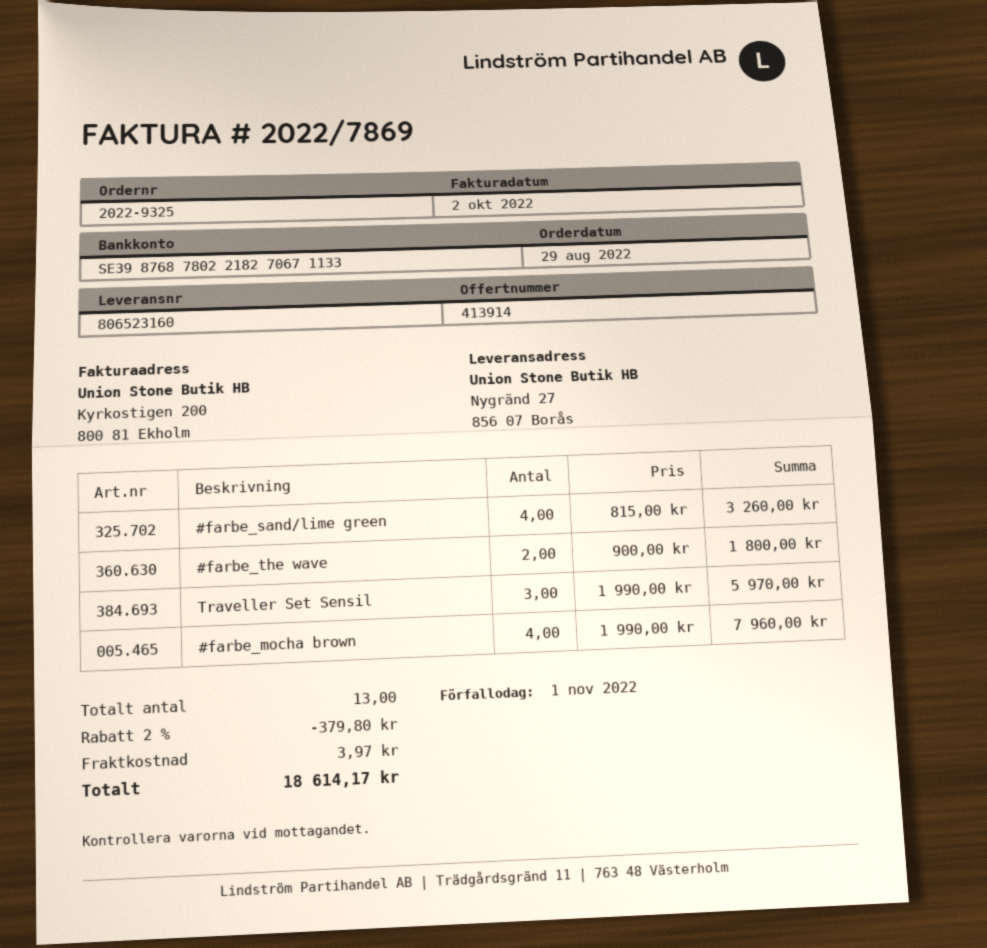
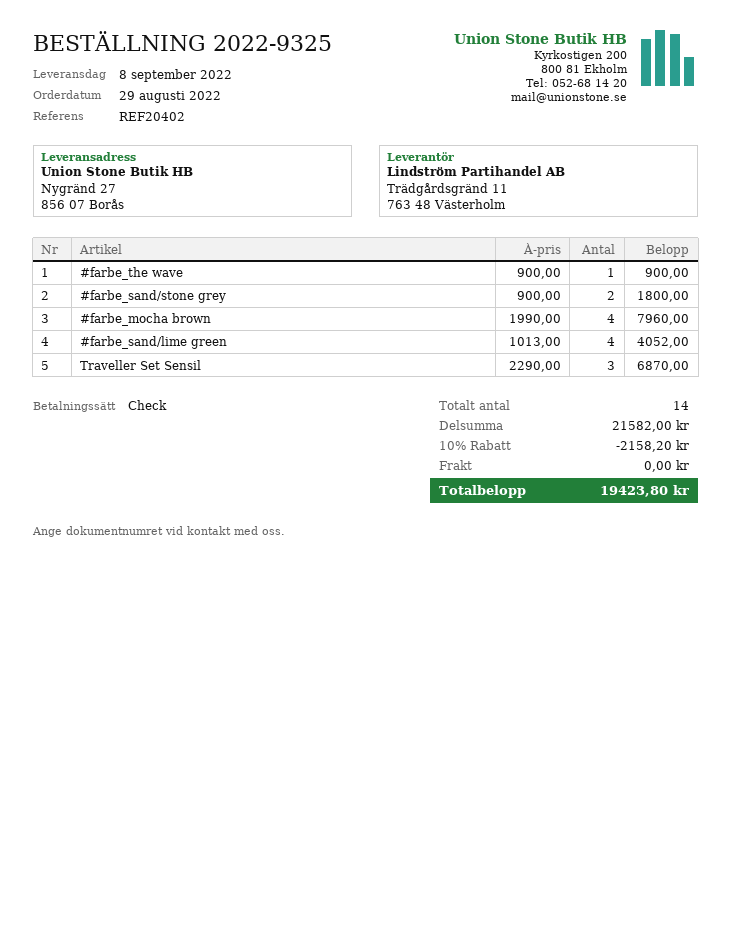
#farbe_sand/lime green: 4 x 815.00 = 3260.00 -> 4 x 1013.00 = 4052.00
#farbe_the wave: 2 x 900.00 = 1800.00 -> 1 x 900.00 = 900.00
Traveller Set Sensil: 3 x 1990.00 = 5970.00 -> 3 x 2290.00 = 6870.00
#farbe_sand/stone grey: none -> 2 x 900.00 = 1800.00
total quantity: 13 -> 14
discount: 2% = 379.80 -> 10% = 2158.20
shipping: 3.97 -> 0.00
total: 18614.17 -> 19423.80

